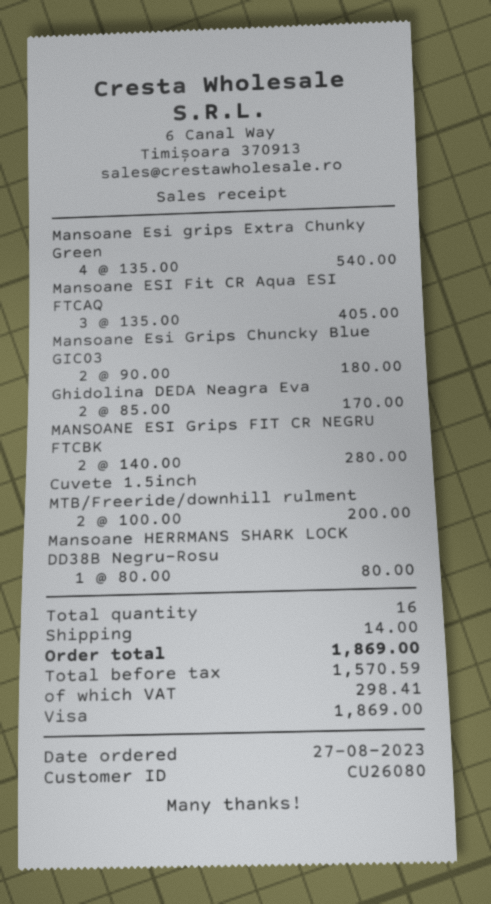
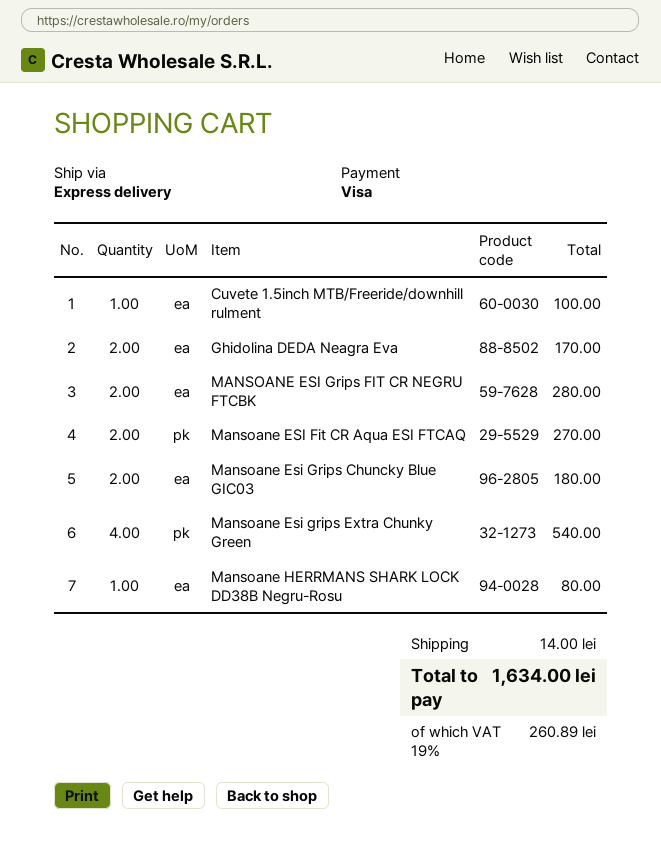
Mansoane ESI Fit CR Aqua ESI FTCAQ: 3 for 405.00 -> 2 for 270.00
Cuvete 1.5inch MTB/Freeride/downhill rulment: 2 for 200.00 -> 1 for 100.00
tax: 298.41 -> 260.89
total: 1869.00 -> 1634.00

